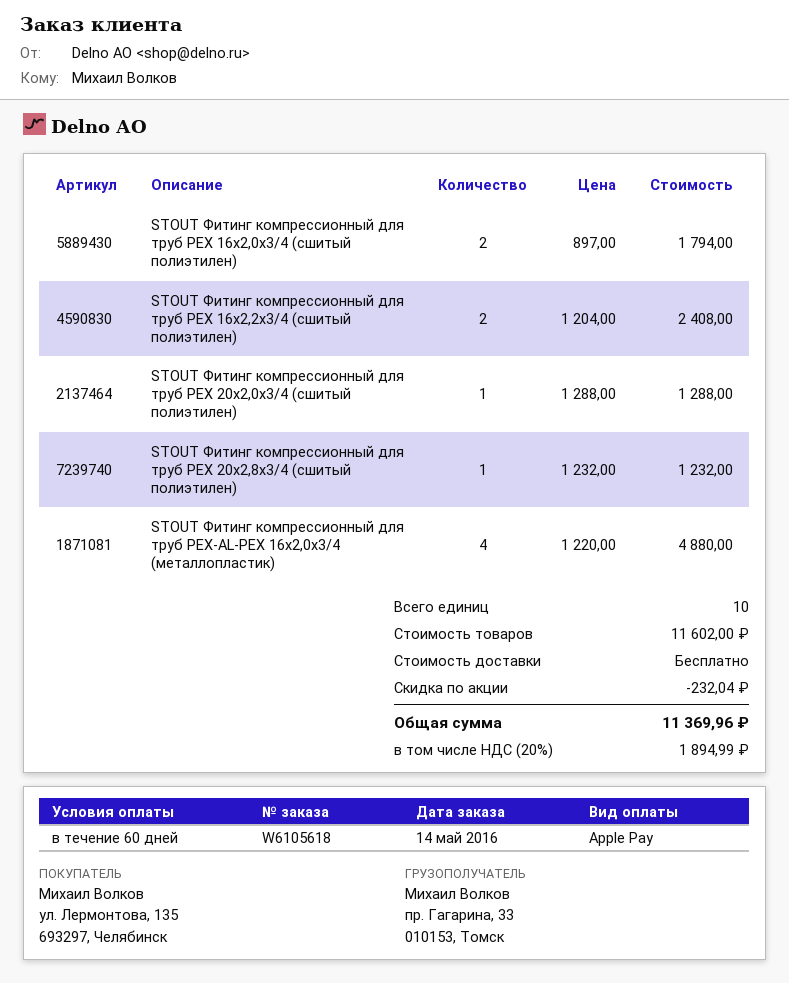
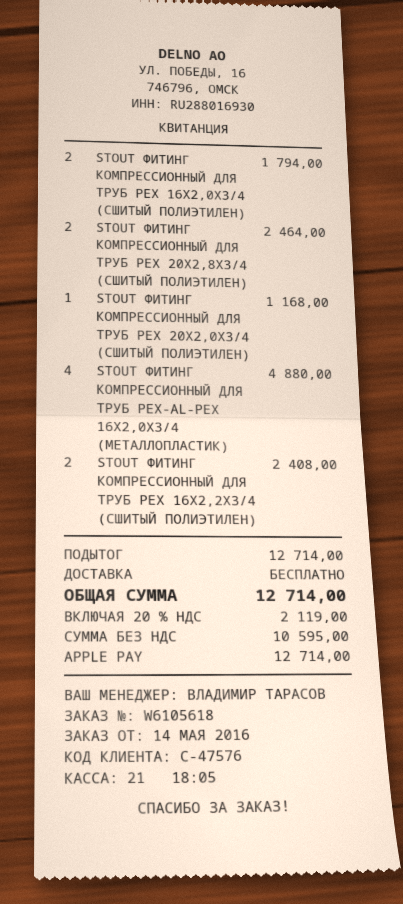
STOUT Фитинг компрессионный для труб PEX 20х2,0х3/4 (сшитый полиэтилен): 1 for 1288.00 -> 1 for 1168.00
STOUT Фитинг компрессионный для труб PEX 20х2,8х3/4 (сшитый полиэтилен): 1 for 1232.00 -> 2 for 2464.00
subtotal: 11602.00 -> 12714.00
discount: 232.04 -> none
tax: 20% = 1894.99 -> 20% = 2119.00
total: 11369.96 -> 12714.00

